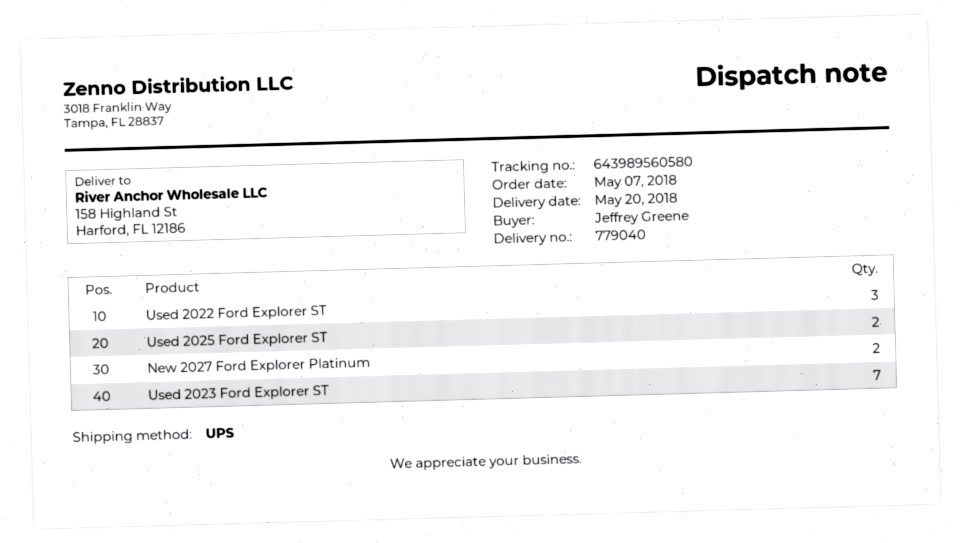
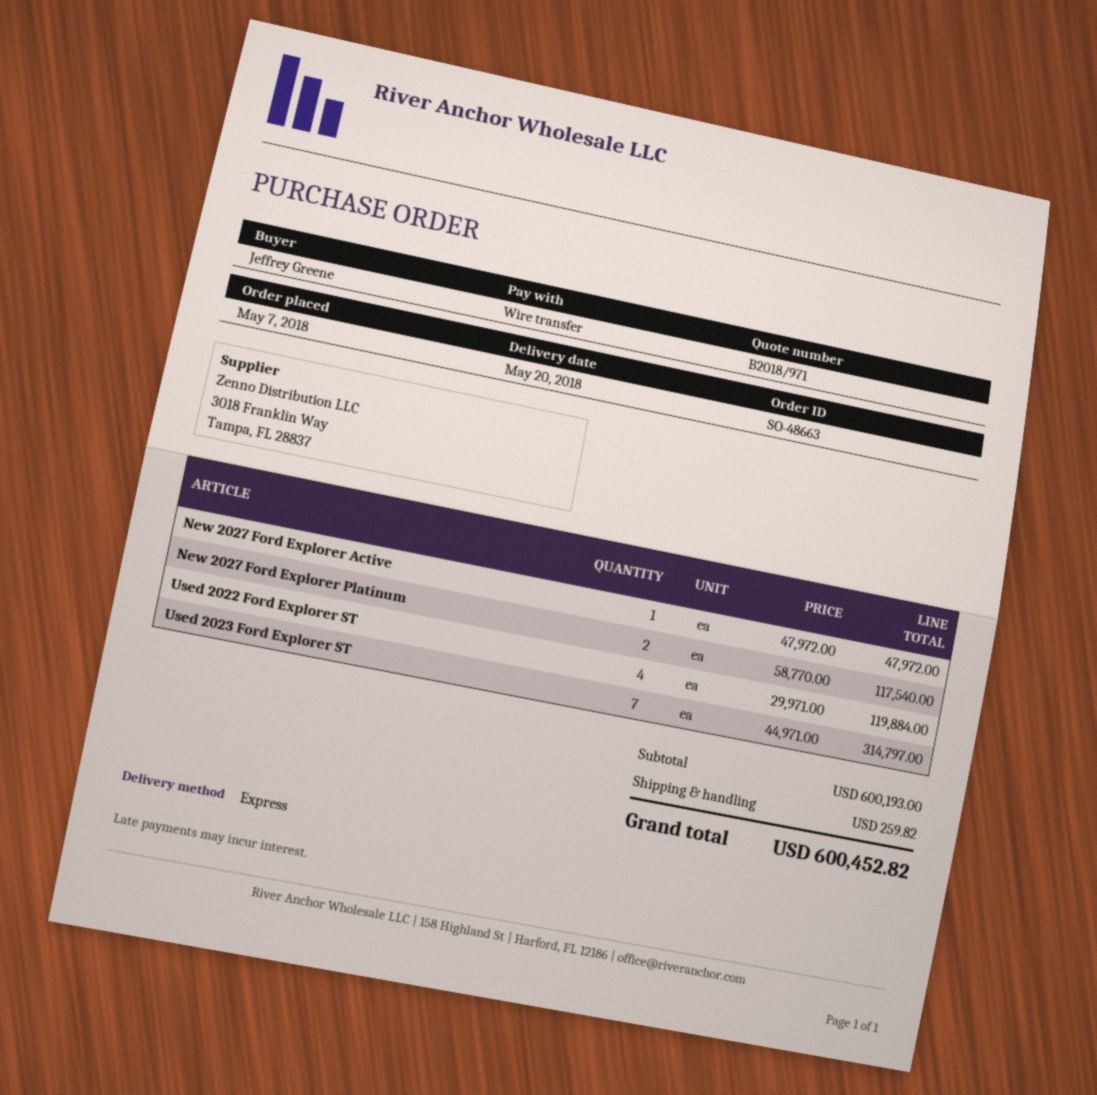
shipping method: UPS -> express
Used 2022 Ford Explorer ST: 3 -> 4
Used 2025 Ford Explorer ST: 2 -> none
New 2027 Ford Explorer Active: none -> 1

